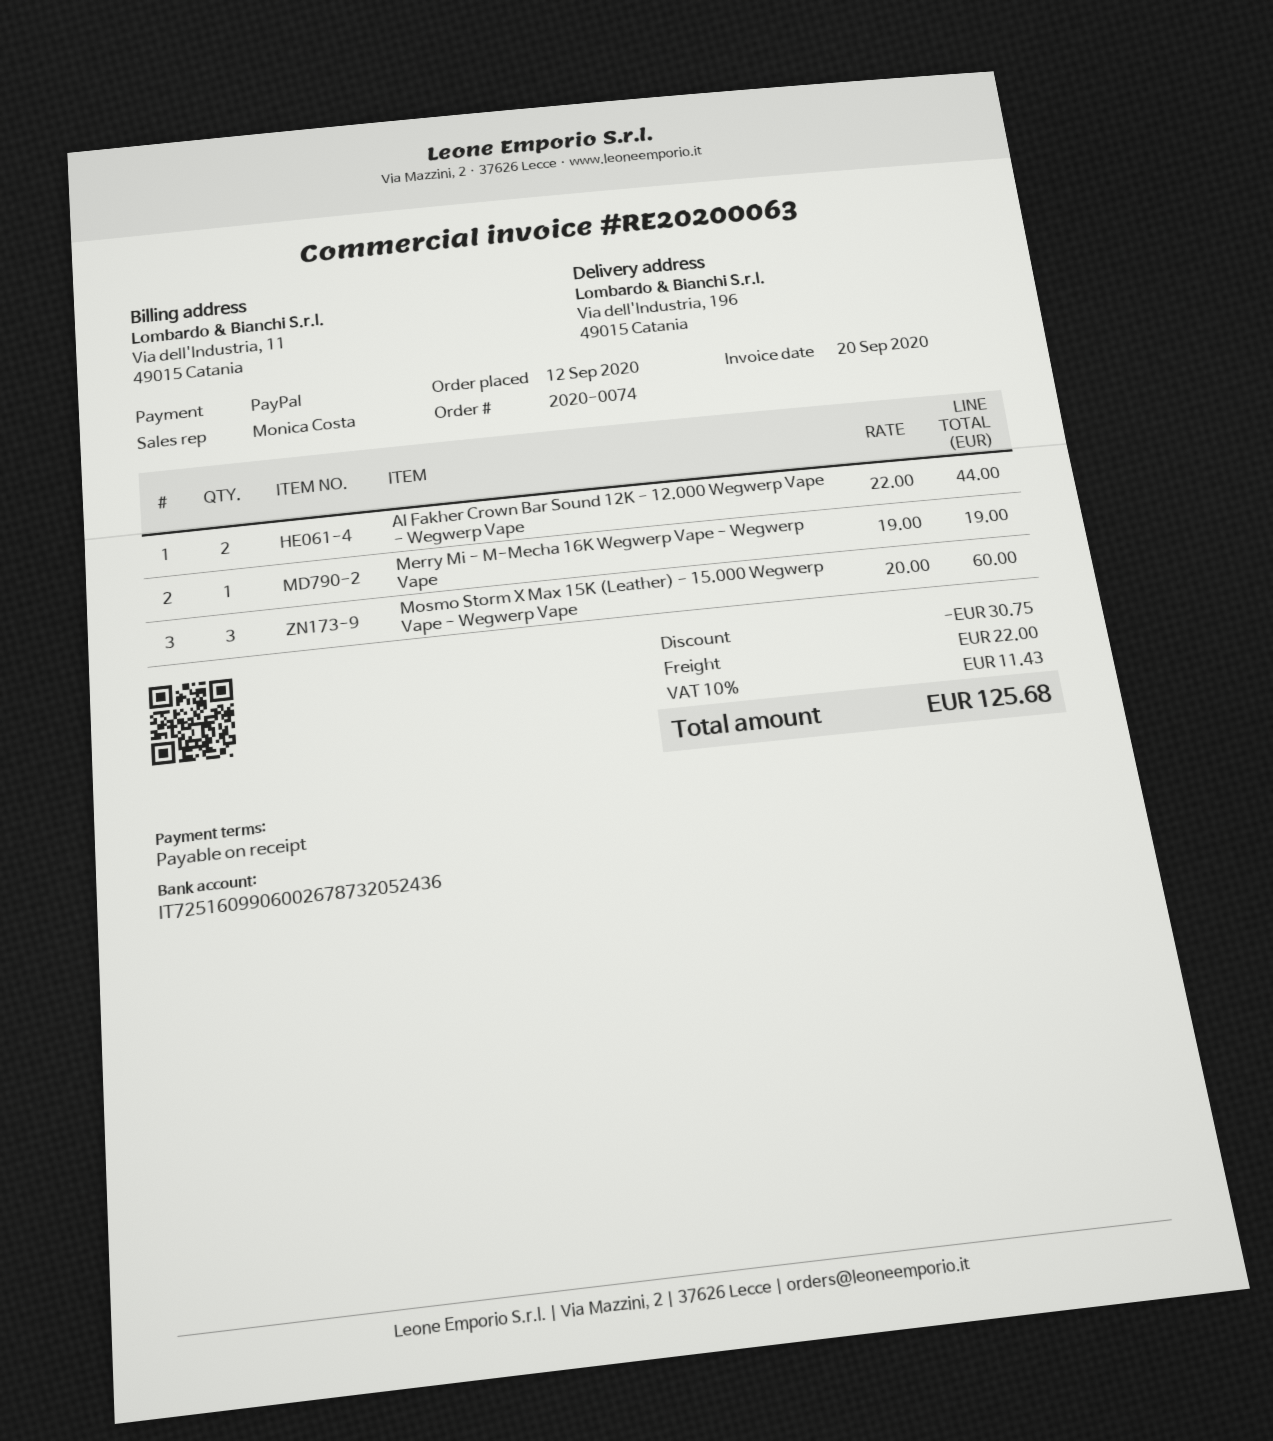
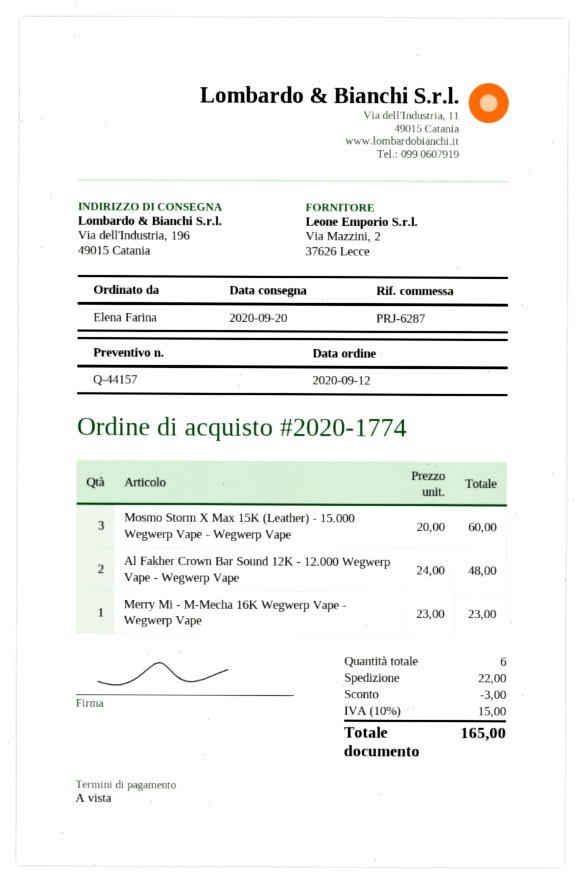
order number: 2020-0074 -> 2020-1774
Al Fakher Crown Bar Sound 12K - 12.000 Wegwerp Vape - Wegwerp Vape: 2 x 22.00 = 44.00 -> 2 x 24.00 = 48.00
Merry Mi - M-Mecha 16K Wegwerp Vape - Wegwerp Vape: 1 x 19.00 = 19.00 -> 1 x 23.00 = 23.00
discount: 30.75 -> 3.00
tax: 10% = 11.43 -> 10% = 15.00
total: 125.68 -> 165.00

